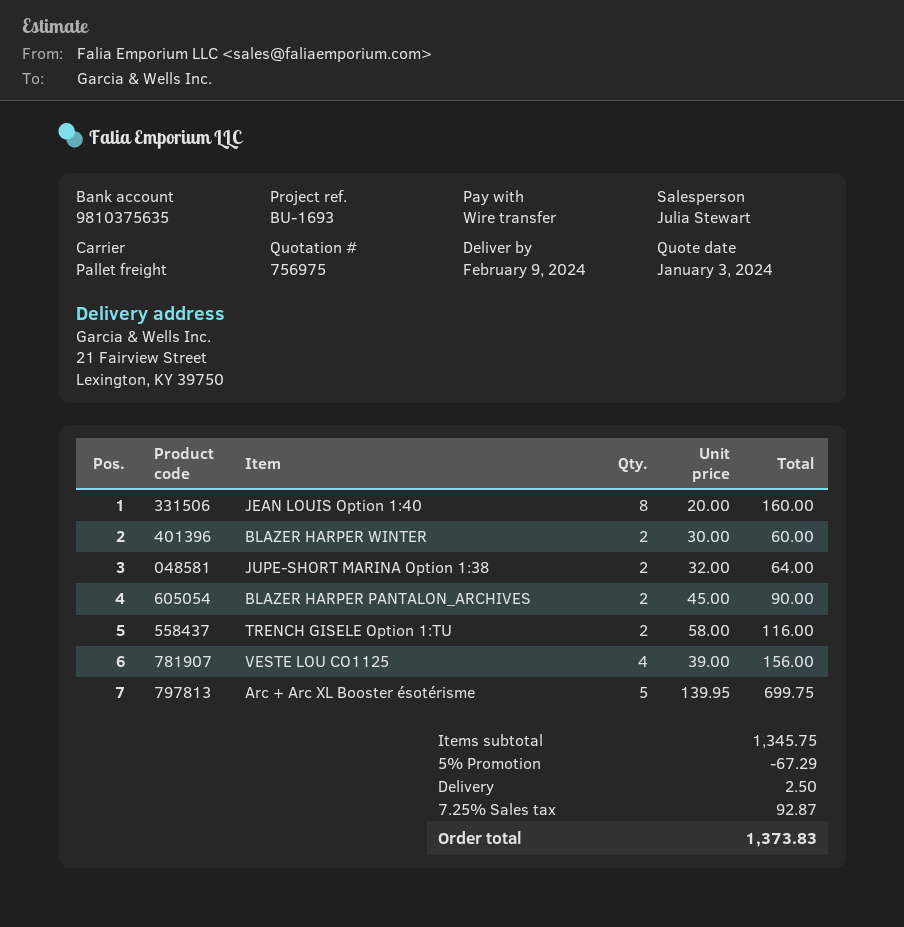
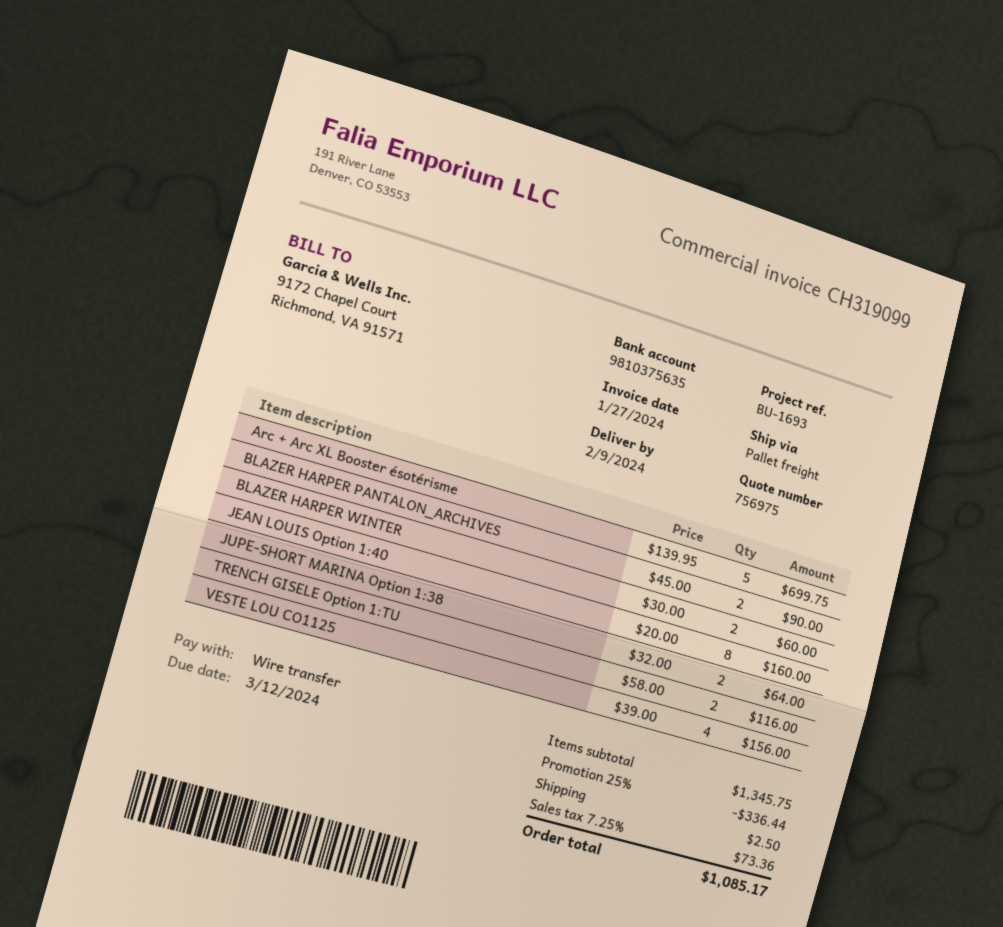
discount: 5% = 67.29 -> 25% = 336.44
tax: 7.25% = 92.87 -> 7.25% = 73.36
total: 1373.83 -> 1085.17

